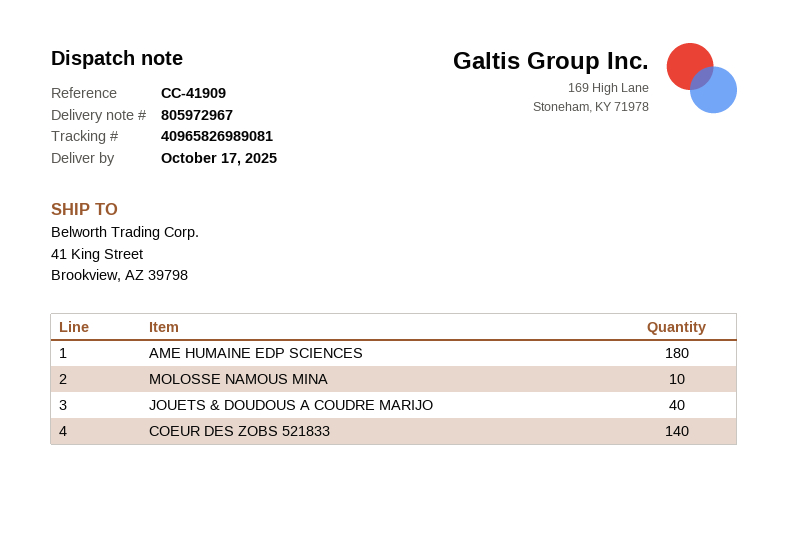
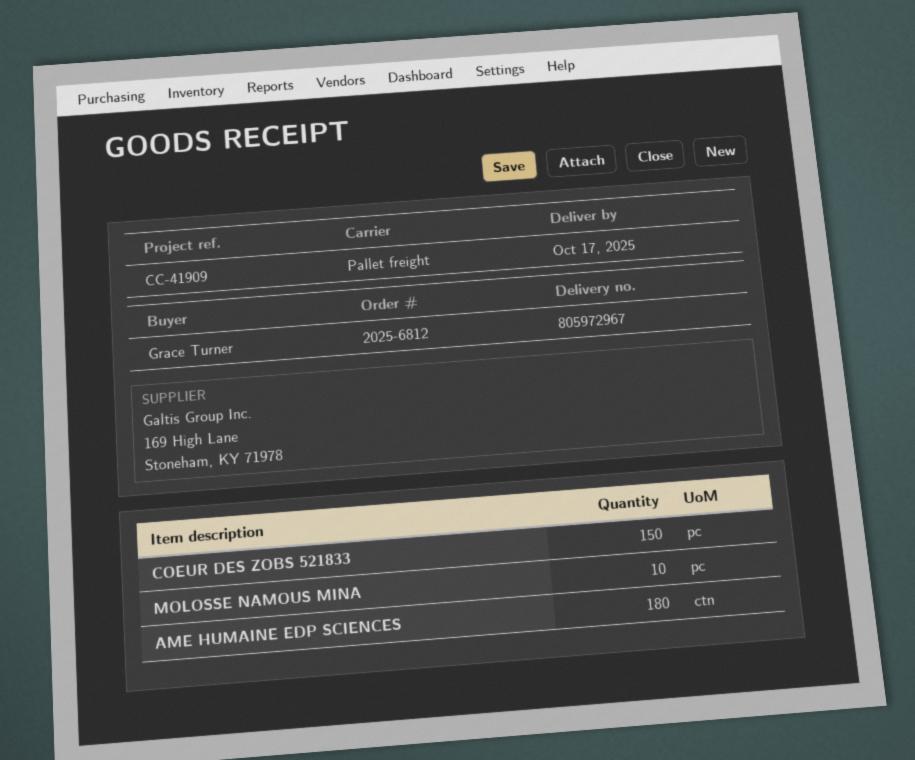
JOUETS & DOUDOUS A COUDRE MARIJO: 40 -> none
COEUR DES ZOBS 521833: 140 -> 150

